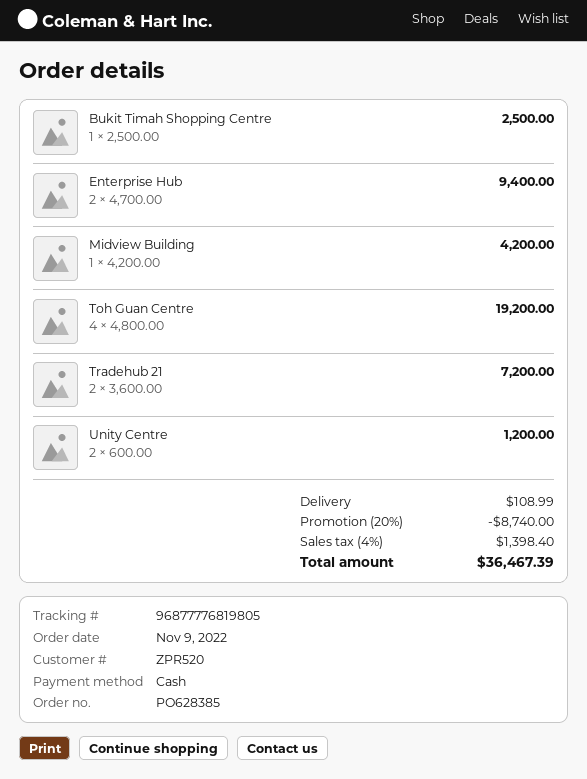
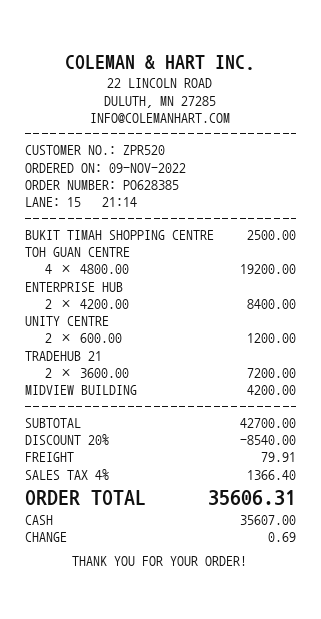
Enterprise Hub: 2 x 4700.00 = 9400.00 -> 2 x 4200.00 = 8400.00
discount: 20% = 8740.00 -> 20% = 8540.00
shipping: 108.99 -> 79.91
tax: 4% = 1398.40 -> 4% = 1366.40
total: 36467.39 -> 35606.31

